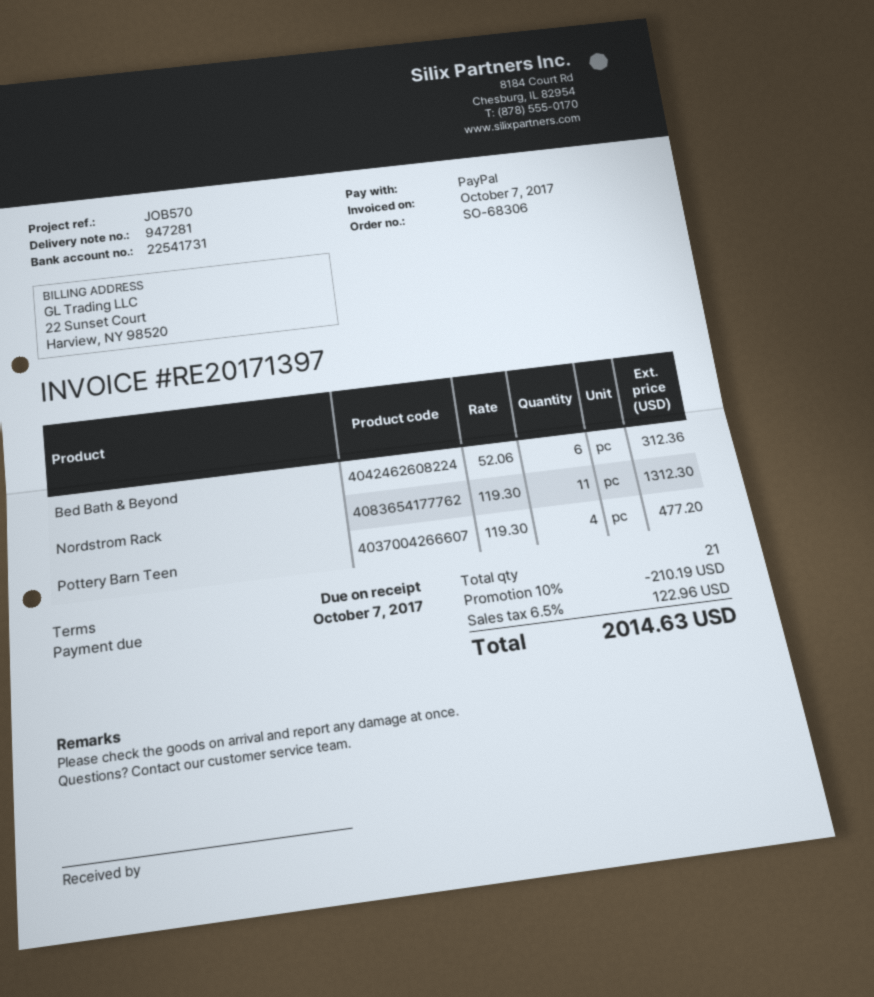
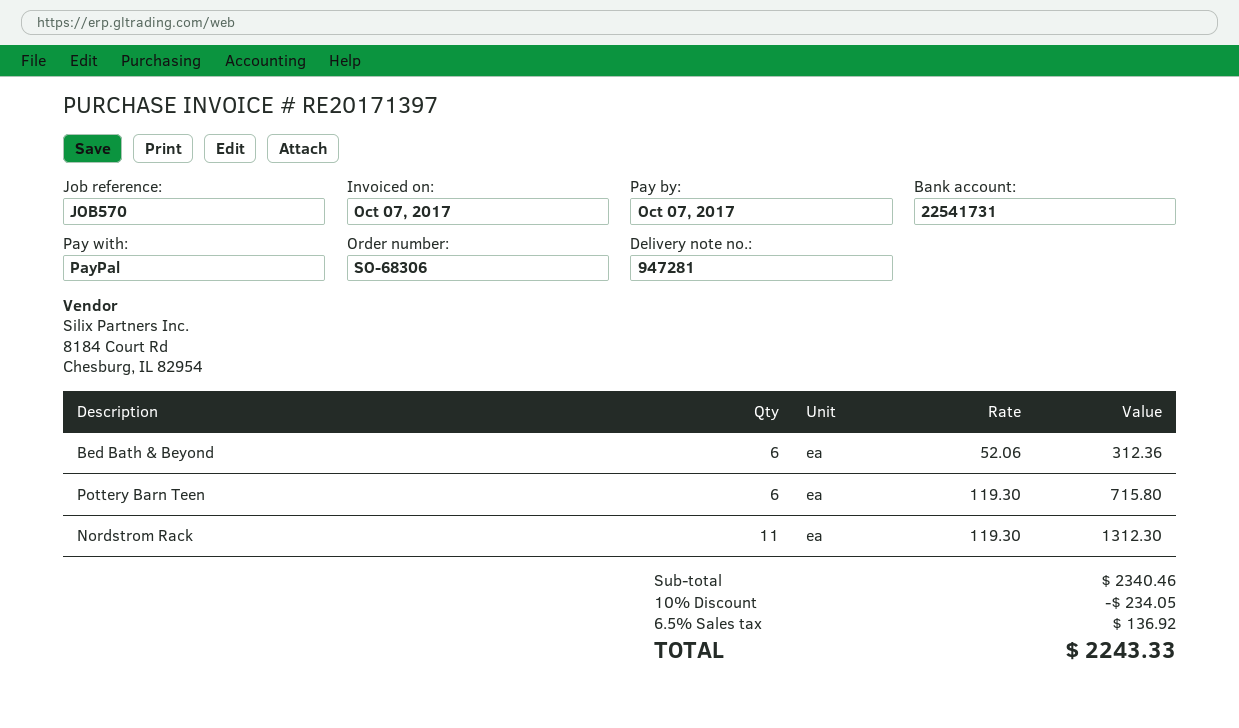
Pottery Barn Teen: 4 x 119.30 = 477.20 -> 6 x 119.30 = 715.80
discount: 10% = 210.19 -> 10% = 234.05
tax: 6.5% = 122.96 -> 6.5% = 136.92
total: 2014.63 -> 2243.33

